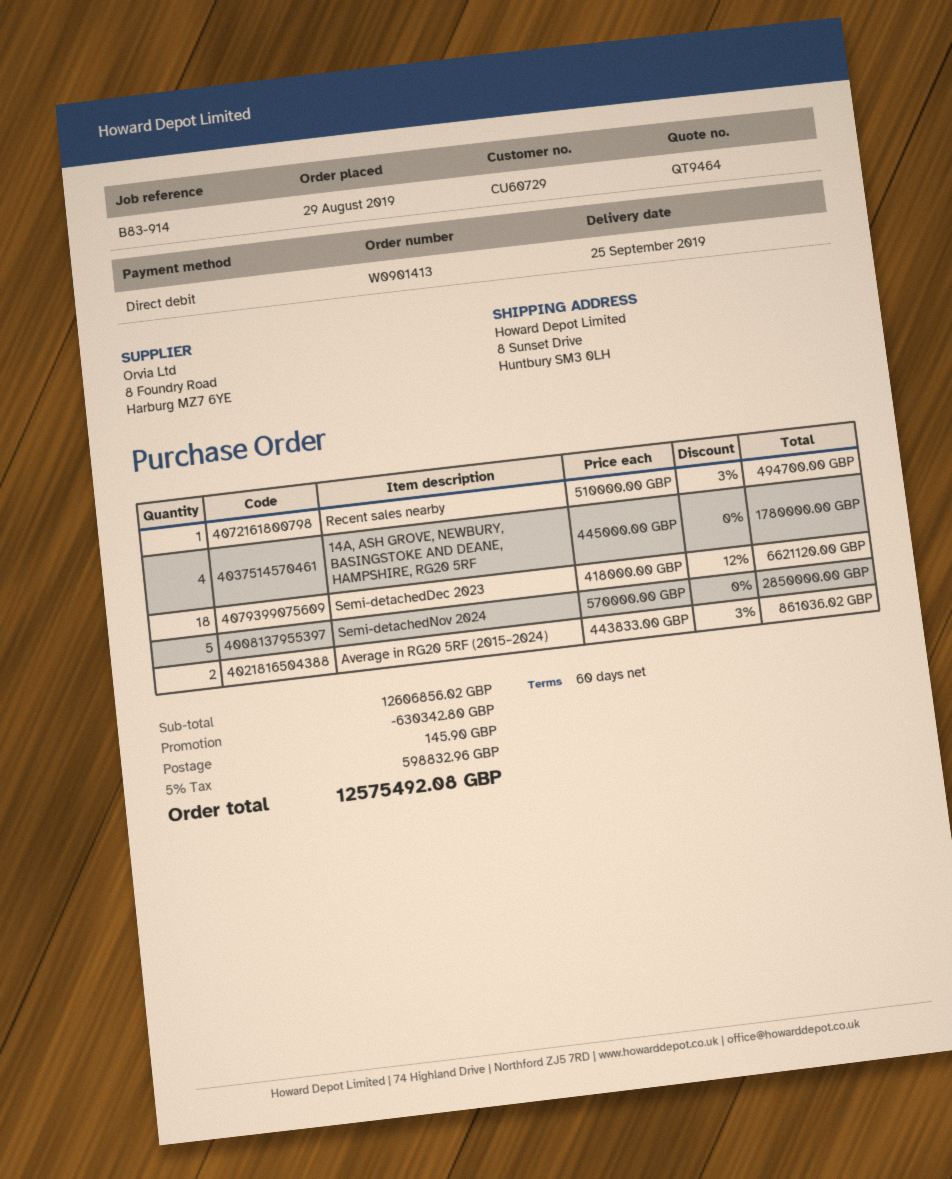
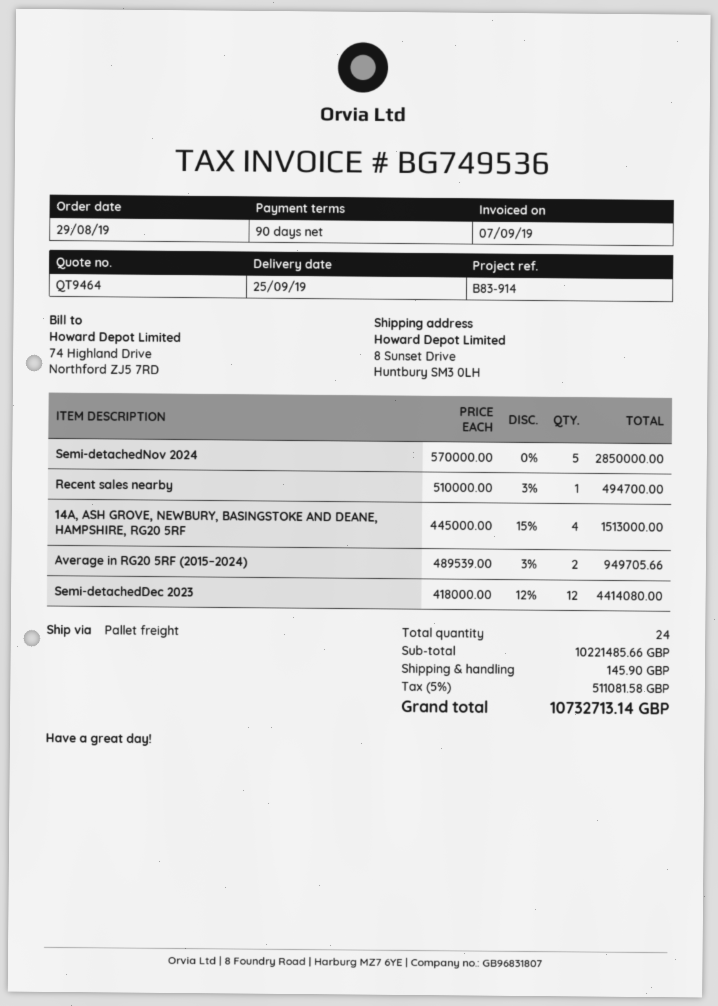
payment terms: 60 days -> 90 days
14A, ASH GROVE, NEWBURY, BASINGSTOKE AND DEANE, HAMPSHIRE, RG20 5RF: 4 x 445000.00 = 1780000.00 -> 4 x 445000.00 - 15% = 1513000.00
Semi-detachedDec 2023: 18 x 418000.00 - 12% = 6621120.00 -> 12 x 418000.00 - 12% = 4414080.00
Average in RG20 5RF (2015–2024): 2 x 443833.00 - 3% = 861036.02 -> 2 x 489539.00 - 3% = 949705.66
subtotal: 12606856.02 -> 10221485.66
discount: 630342.80 -> none
tax: 5% = 598832.96 -> 5% = 511081.58
total: 12575492.08 -> 10732713.14

